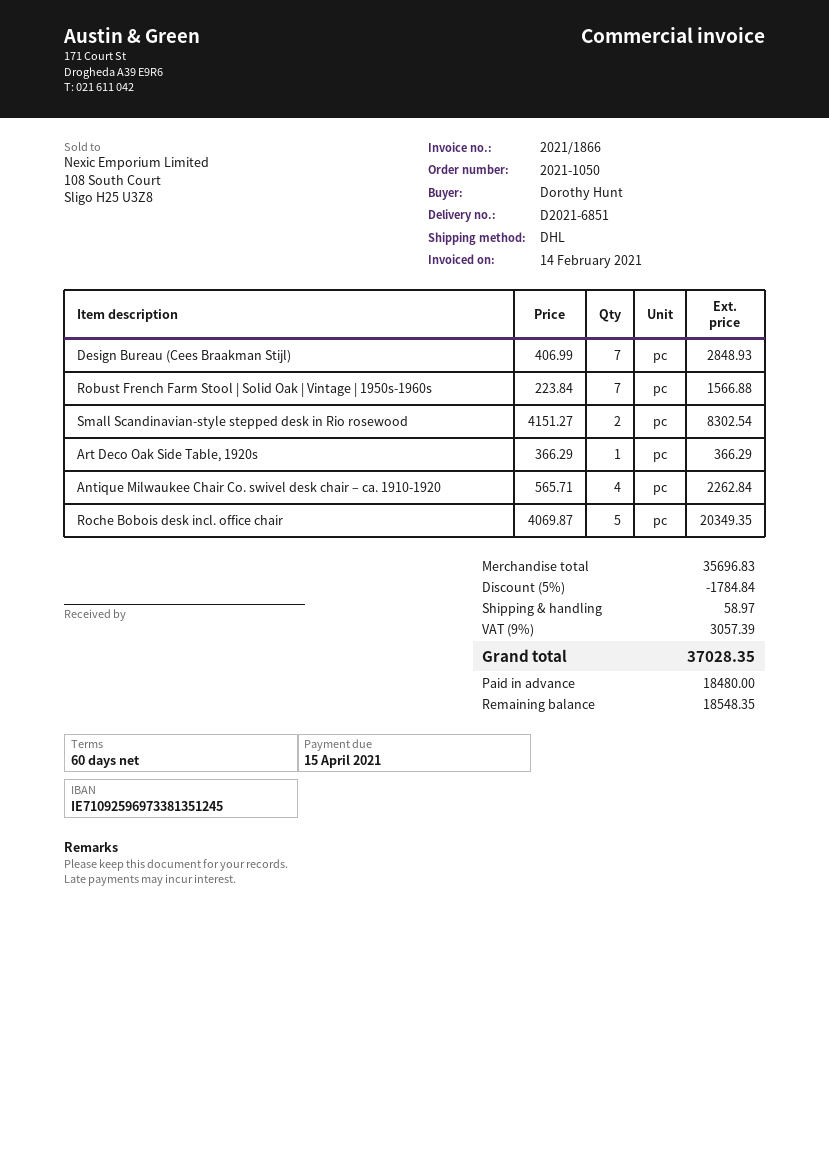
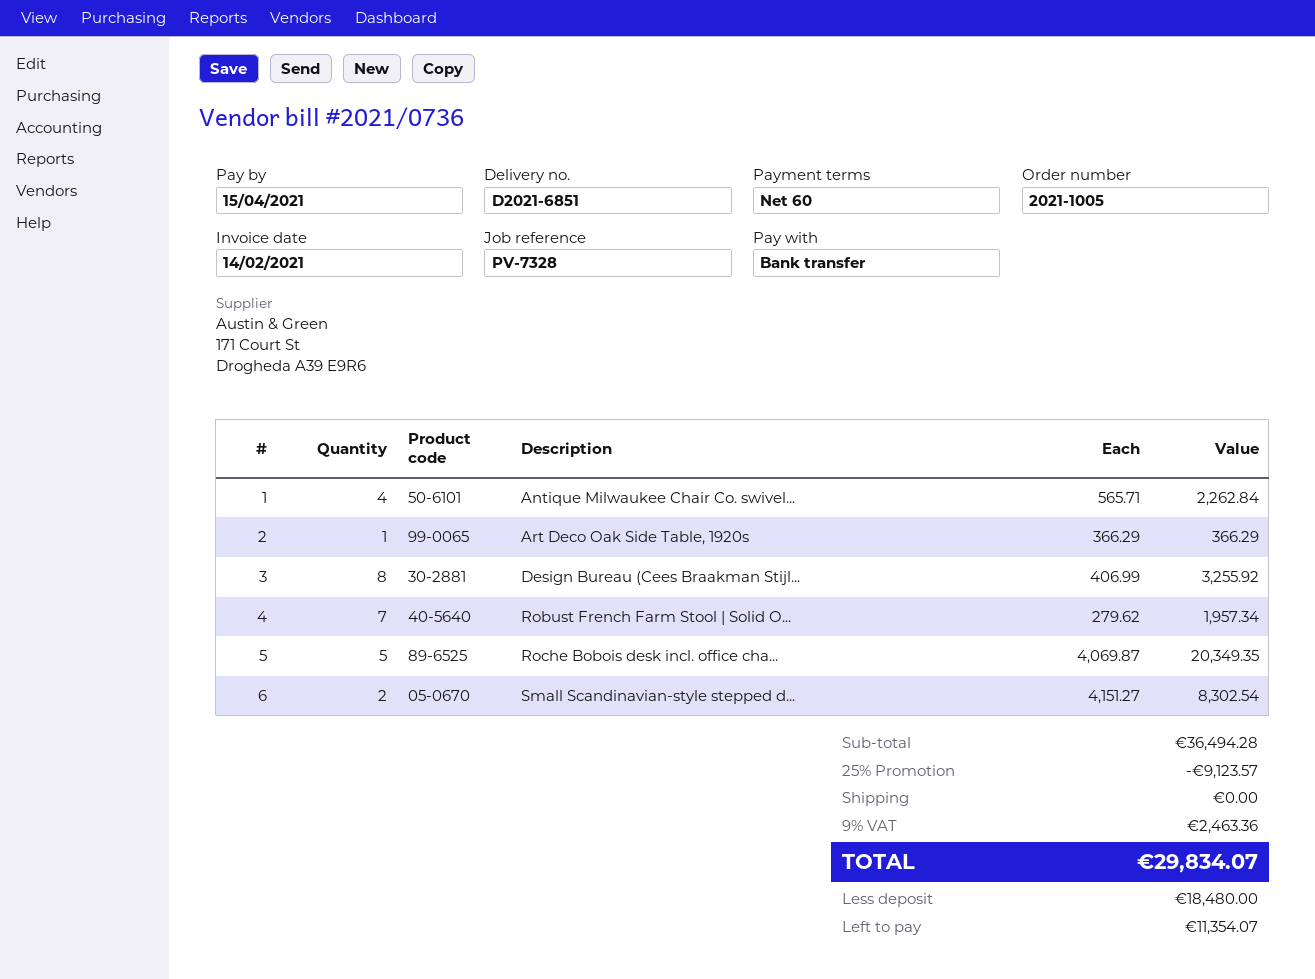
order number: 2021-1050 -> 2021-1005
invoice number: 2021/1866 -> 2021/0736
Design Bureau (Cees Braakman Stijl): 7 x 406.99 = 2848.93 -> 8 x 406.99 = 3255.92
Robust French Farm Stool | Solid Oak | Vintage | 1950s-1960s: 7 x 223.84 = 1566.88 -> 7 x 279.62 = 1957.34
subtotal: 35696.83 -> 36494.28
discount: 5% = 1784.84 -> 25% = 9123.57
shipping: 58.97 -> 0.00
tax: 9% = 3057.39 -> 9% = 2463.36
total: 37028.35 -> 29834.07
balance: 18548.35 -> 11354.07

